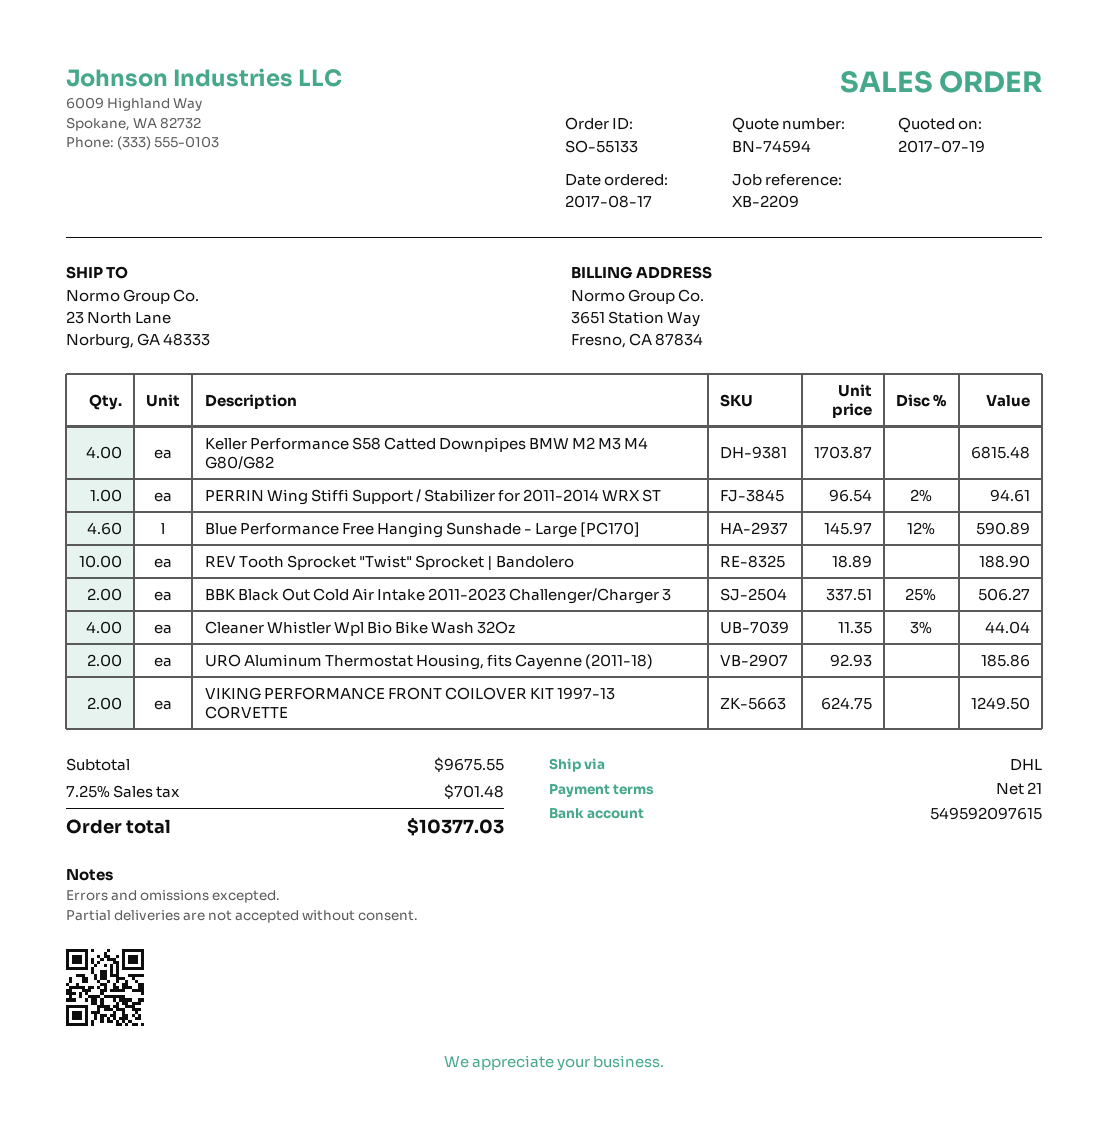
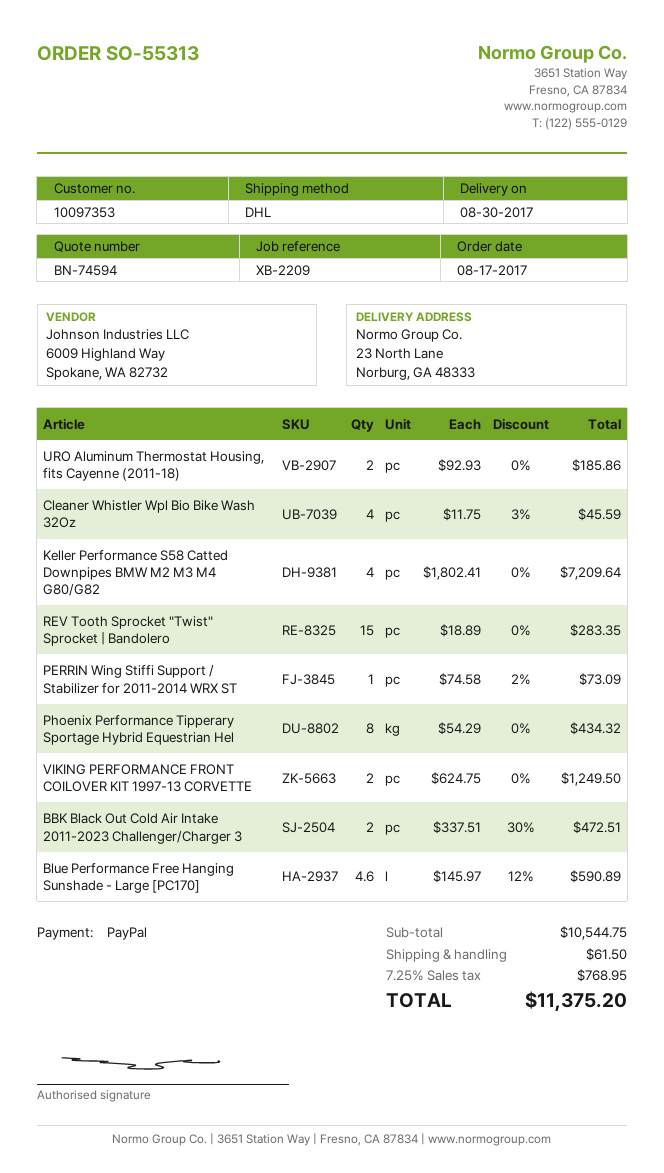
order number: SO-55133 -> SO-55313
Keller Performance S58 Catted Downpipes BMW M2 M3 M4 G80/G82: 4 x 1703.87 = 6815.48 -> 4 x 1802.41 = 7209.64
PERRIN Wing Stiffi Support / Stabilizer for 2011-2014 WRX ST: 1 x 96.54 - 2% = 94.61 -> 1 x 74.58 - 2% = 73.09
REV Tooth Sprocket "Twist" Sprocket | Bandolero: 10 x 18.89 = 188.90 -> 15 x 18.89 = 283.35
BBK Black Out Cold Air Intake 2011-2023 Challenger/Charger 3: 2 x 337.51 - 25% = 506.27 -> 2 x 337.51 - 30% = 472.51
Cleaner Whistler Wpl Bio Bike Wash 32Oz: 4 x 11.35 - 3% = 44.04 -> 4 x 11.75 - 3% = 45.59
Phoenix Performance Tipperary Sportage Hybrid Equestrian Hel: none -> 8 x 54.29 = 434.32
subtotal: 9675.55 -> 10544.75
shipping: none -> 61.50
tax: 7.25% = 701.48 -> 7.25% = 768.95
total: 10377.03 -> 11375.20

